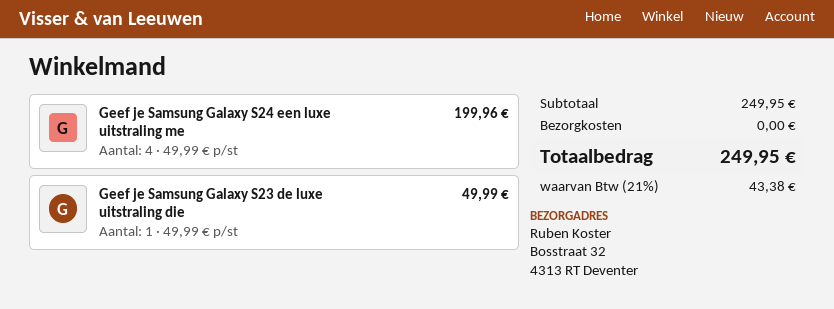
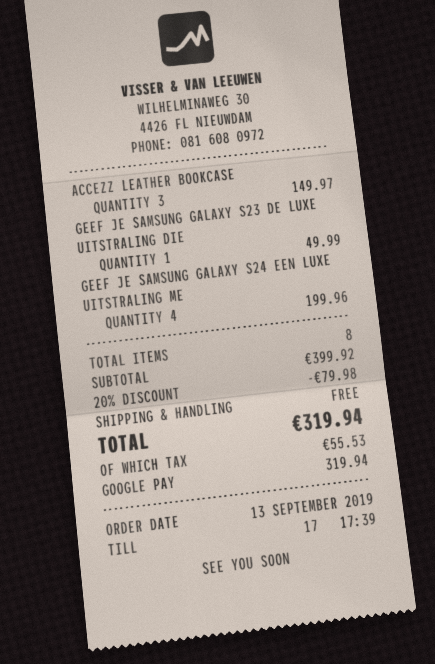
ACCEZZ LEATHER BOOKCASE: none -> 3 for 149.97
subtotal: 249.95 -> 399.92
discount: none -> 20% = 79.98
tax: 43.38 -> 55.53
total: 249.95 -> 319.94

